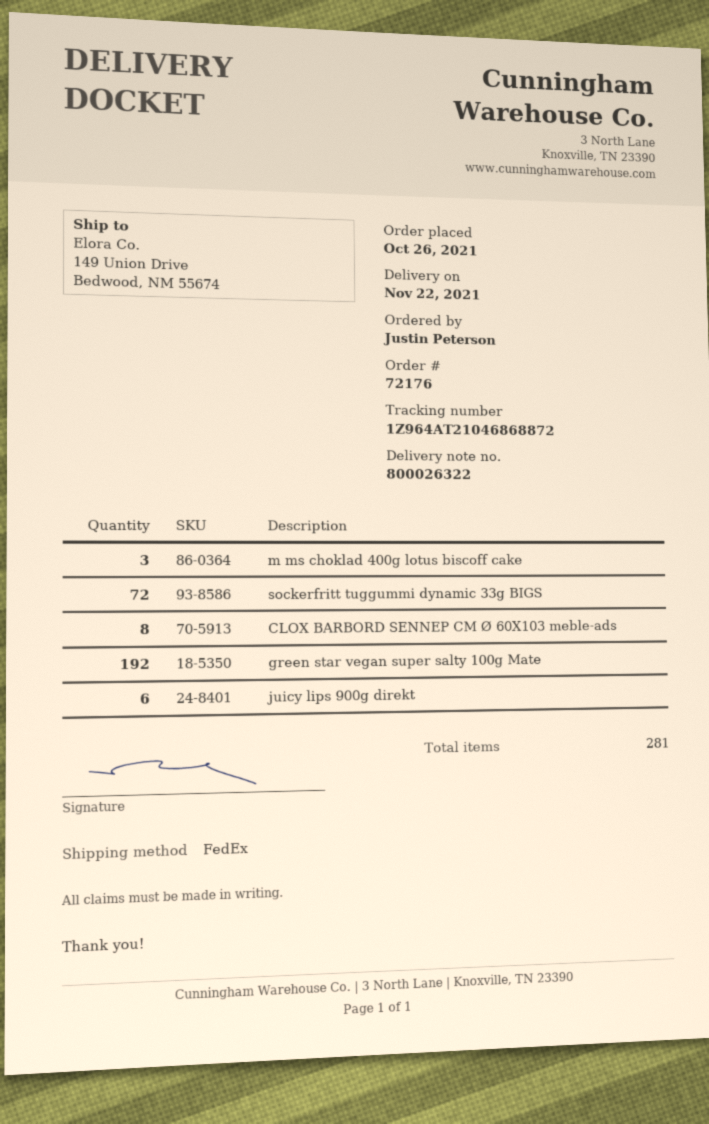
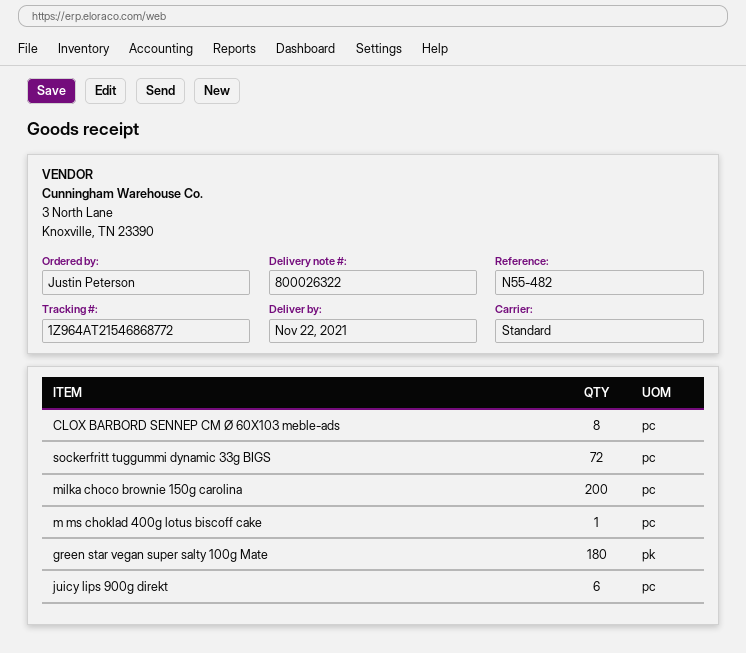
shipping method: FedEx -> standard
tracking number: 1Z964AT21046868872 -> 1Z964AT21546868772
m ms choklad 400g lotus biscoff cake: 3 -> 1
green star vegan super salty 100g Mate: 192 -> 180
milka choco brownie 150g carolina: none -> 200

